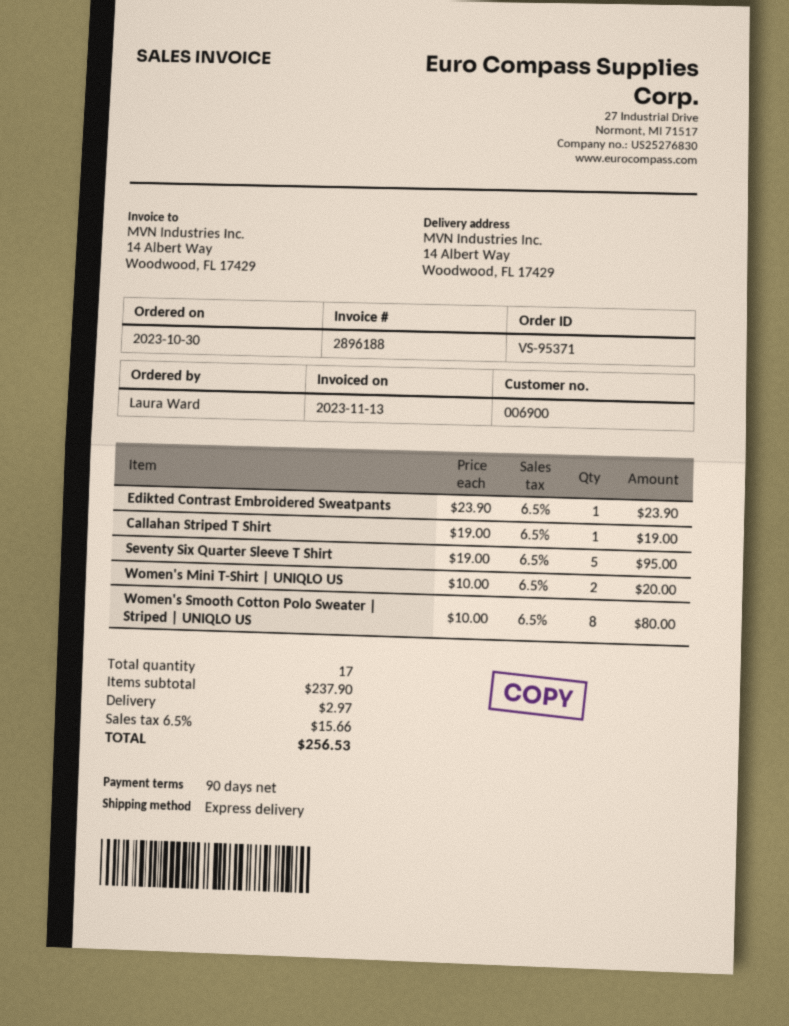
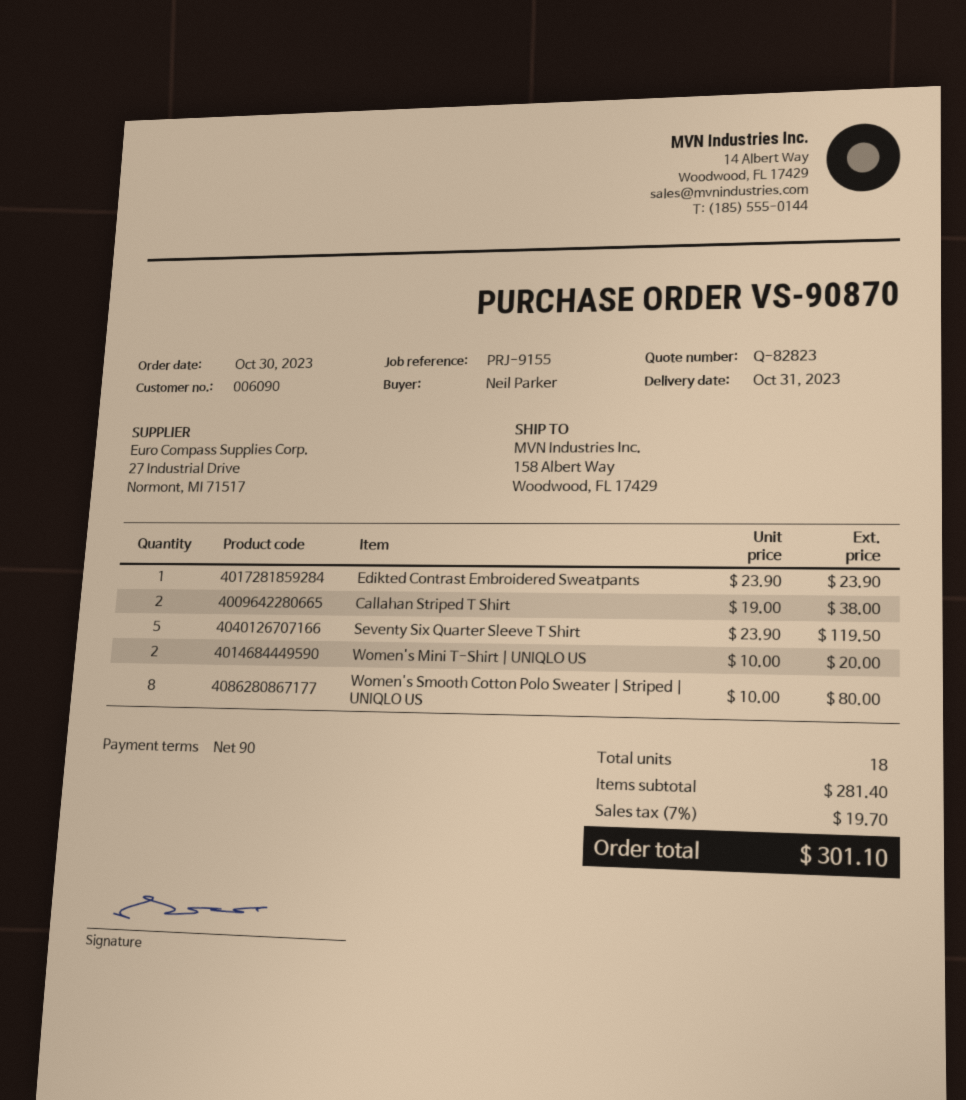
order number: VS-95371 -> VS-90870
customer number: 006900 -> 006090
ordered by: Laura Ward -> Neil Parker
ship to: 14 Albert Way, Woodwood, FL 17429 -> 158 Albert Way, Woodwood, FL 17429
Callahan Striped T Shirt: 1 x 19.00 = 19.00 -> 2 x 19.00 = 38.00
Seventy Six Quarter Sleeve T Shirt: 5 x 19.00 = 95.00 -> 5 x 23.90 = 119.50
total quantity: 17 -> 18
subtotal: 237.90 -> 281.40
shipping: 2.97 -> none
tax: 6.5% = 15.66 -> 7% = 19.70
total: 256.53 -> 301.10

